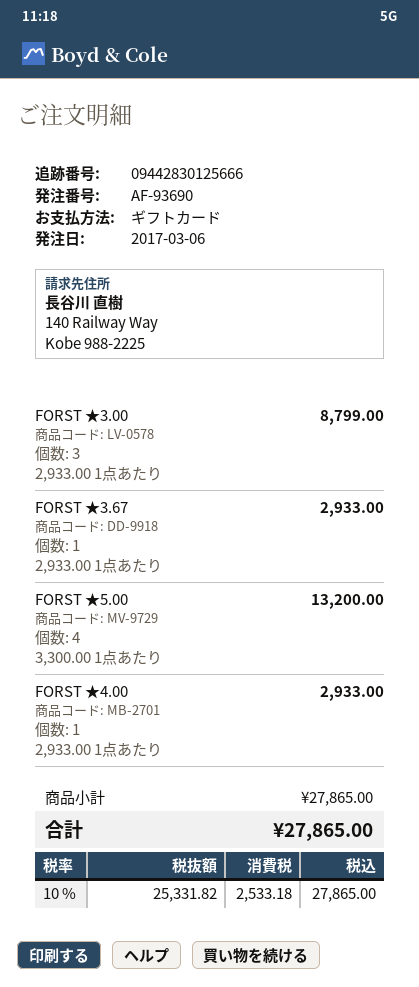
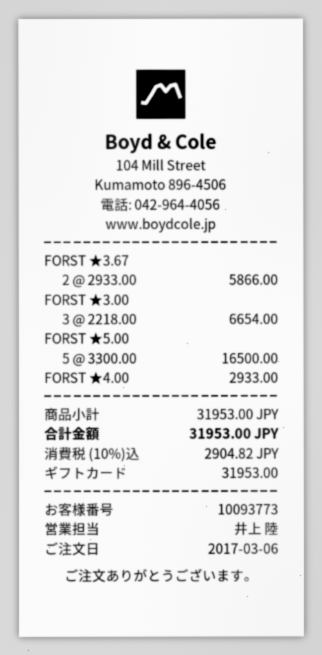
FORST ★3.00: 3 x 2933.00 = 8799.00 -> 3 x 2218.00 = 6654.00
FORST ★3.67: 1 x 2933.00 = 2933.00 -> 2 x 2933.00 = 5866.00
FORST ★5.00: 4 x 3300.00 = 13200.00 -> 5 x 3300.00 = 16500.00
subtotal: 27865.00 -> 31953.00
tax: 10% = 2533.18 -> 10% = 2904.82
total: 27865.00 -> 31953.00

